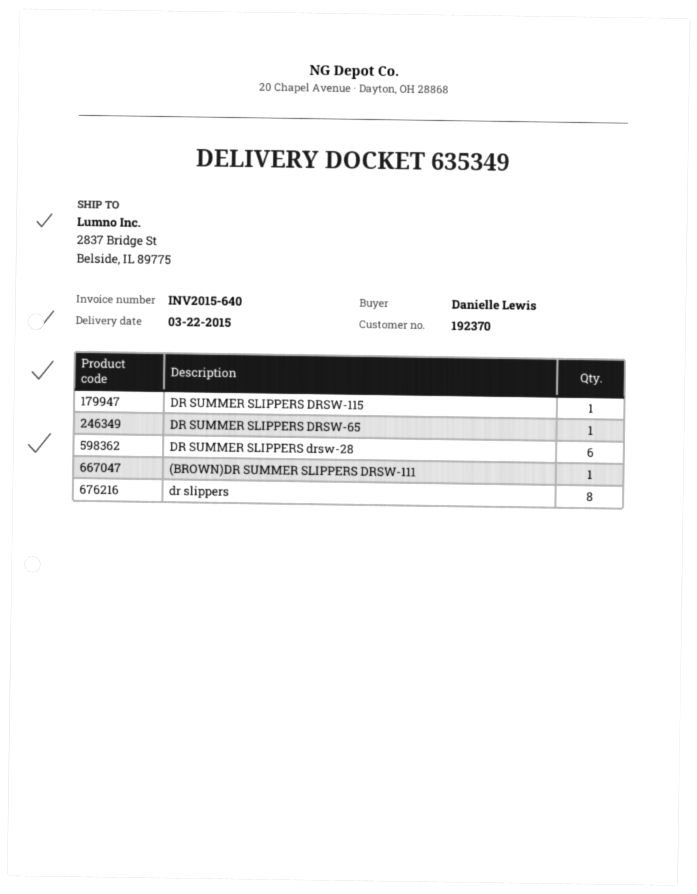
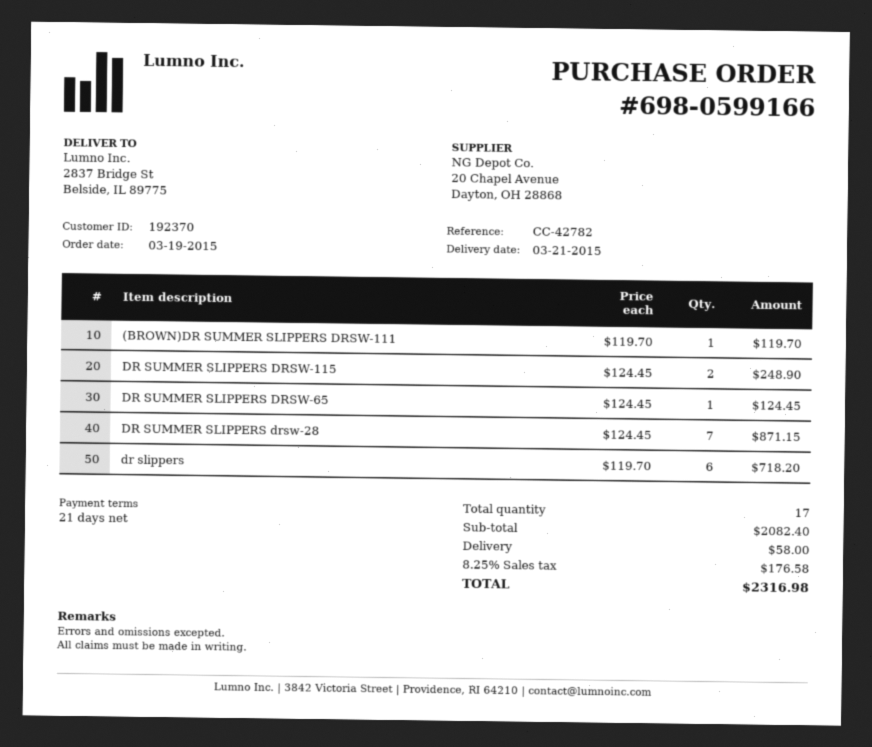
delivery date: 2015-03-22 -> 2015-03-21
DR SUMMER SLIPPERS DRSW-115: 1 -> 2
DR SUMMER SLIPPERS drsw-28: 6 -> 7
dr slippers: 8 -> 6

